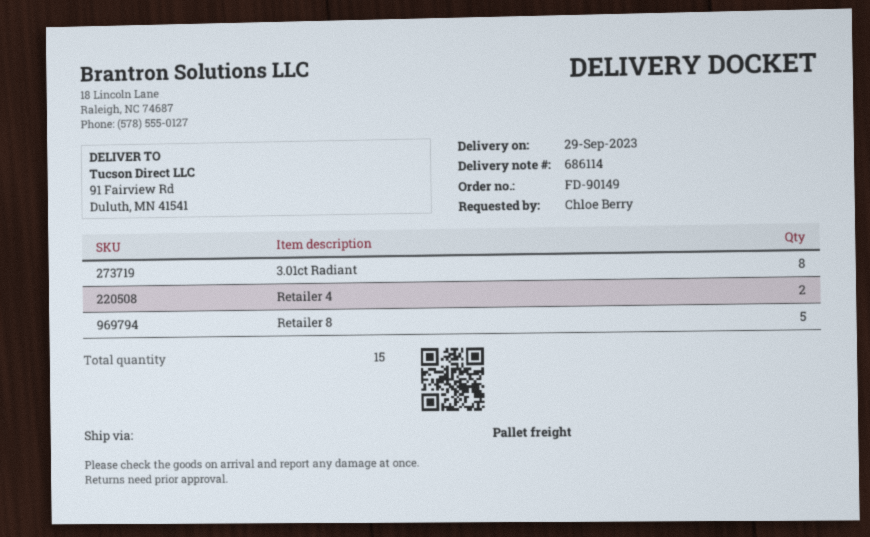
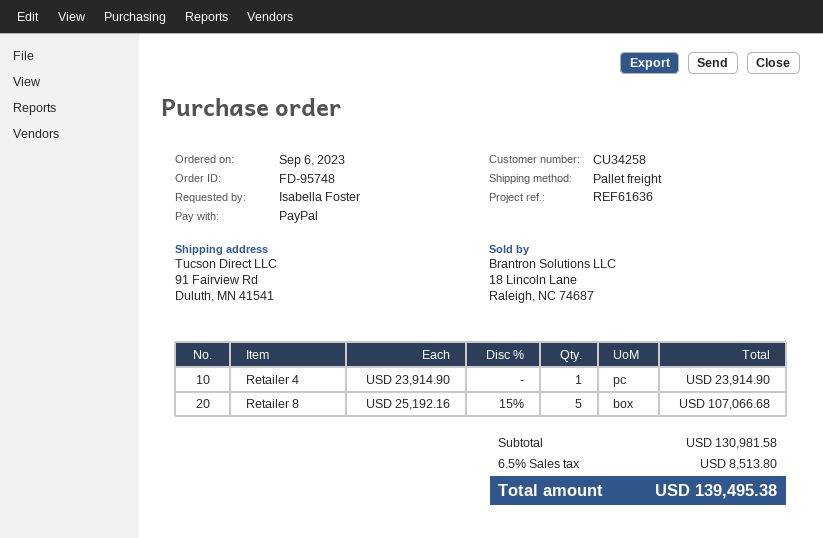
order number: FD-90149 -> FD-95748
ordered by: Chloe Berry -> Isabella Foster
3.01ct Radiant: 8 -> none
Retailer 4: 2 -> 1

